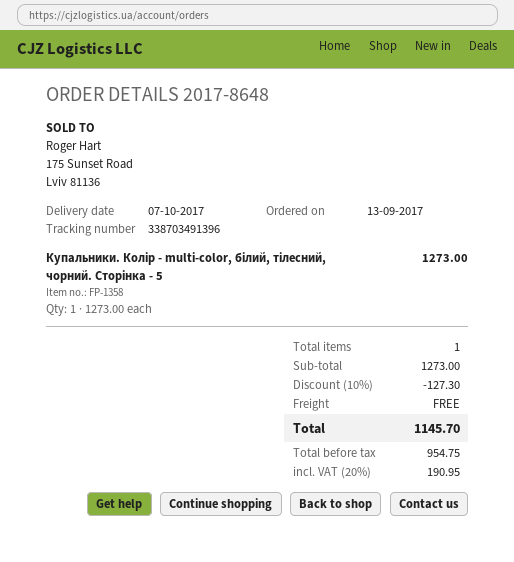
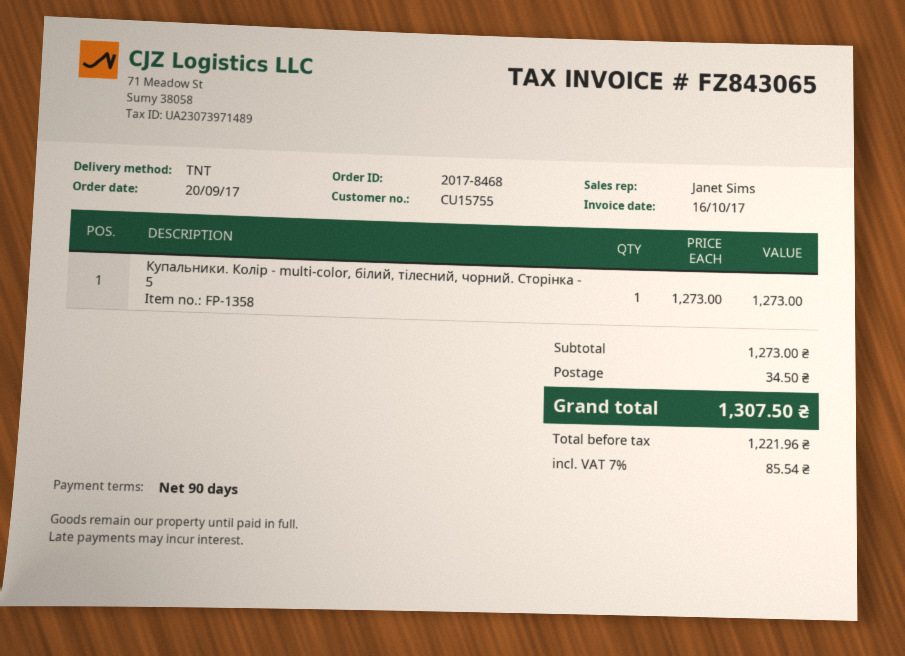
order number: 2017-8648 -> 2017-8468
order date: 2017-09-13 -> 2017-09-20
discount: 10% = 127.30 -> none
shipping: 0.00 -> 34.50
net: 954.75 -> 1221.96
tax: 20% = 190.95 -> 7% = 85.54
total: 1145.70 -> 1307.50

